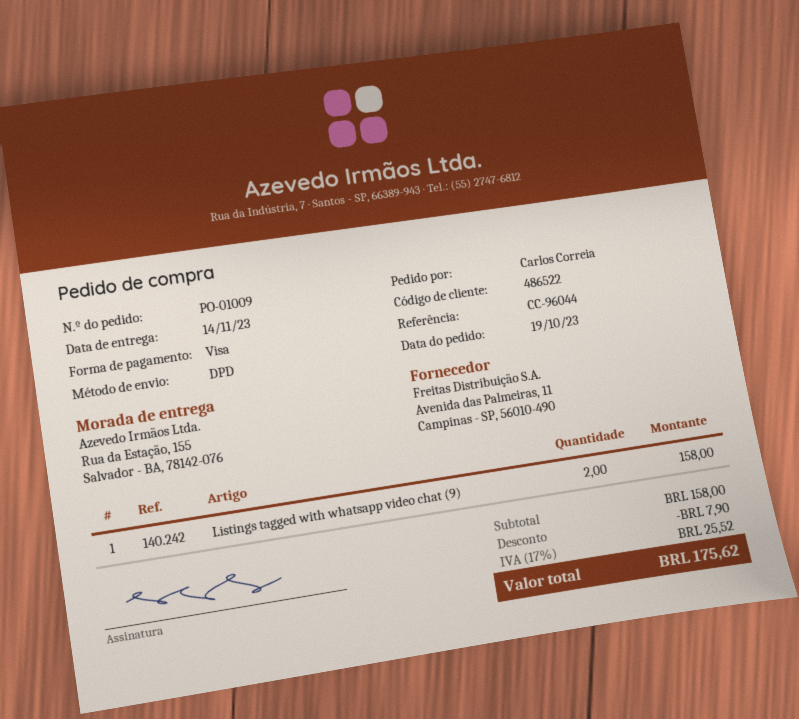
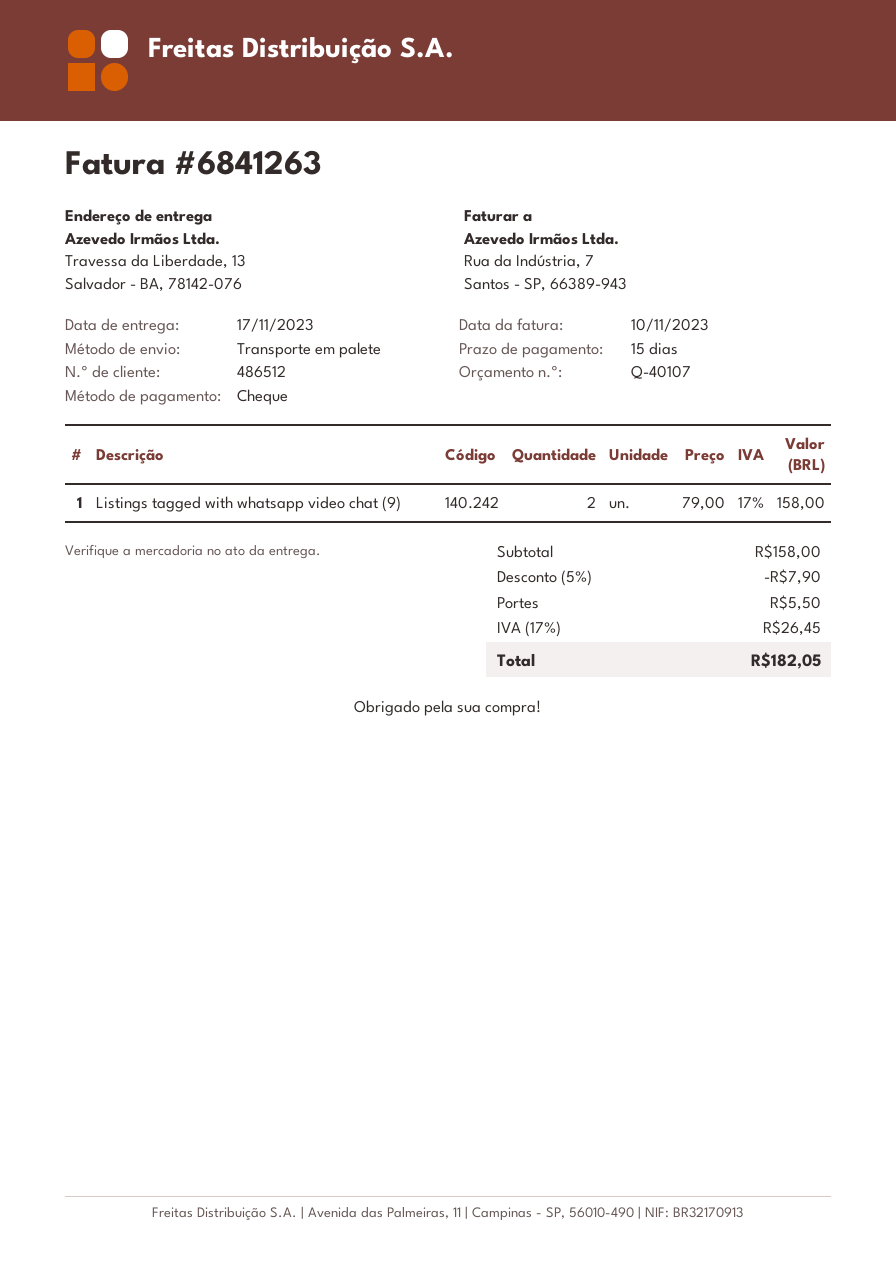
delivery date: 2023-11-14 -> 2023-11-17
customer number: 486522 -> 486512
payment method: Visa -> cheque
shipping method: DPD -> pallet freight
ship to: Rua da Estação, 155, Salvador - BA, 78142-076 -> Travessa da Liberdade, 13, Salvador - BA, 78142-076
shipping: none -> 5.50
tax: 17% = 25.52 -> 17% = 26.45
total: 175.62 -> 182.05

